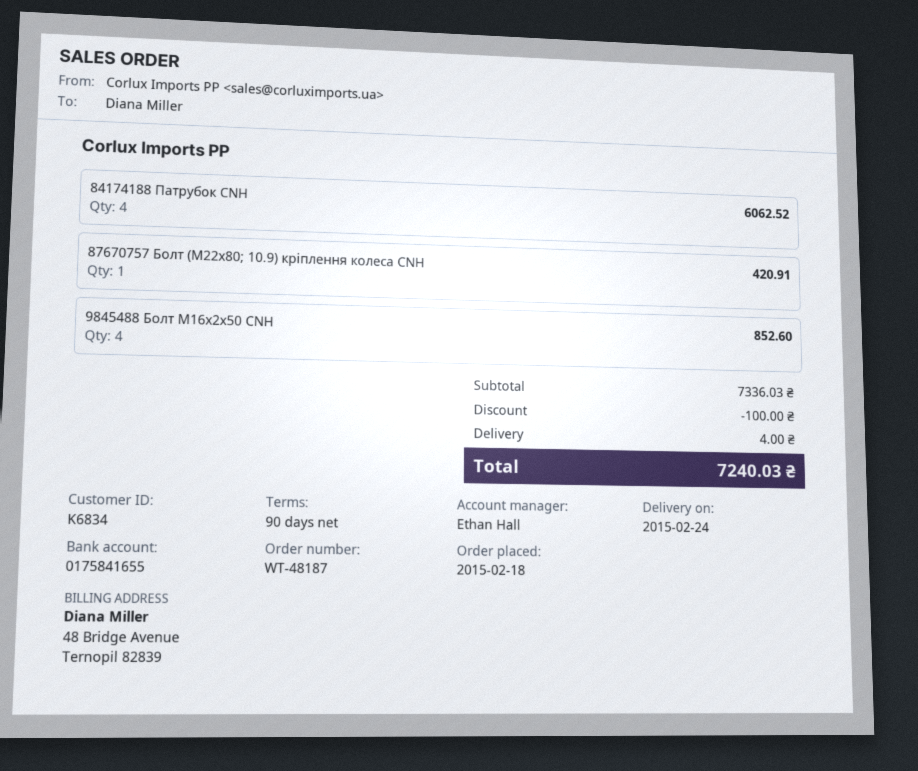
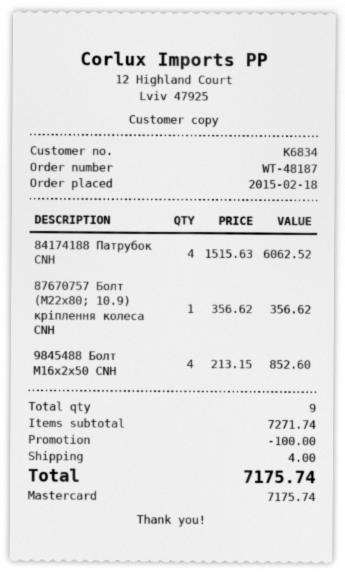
87670757 Болт (М22х80; 10.9) кріплення колеса CNH: 1 for 420.91 -> 1 for 356.62
subtotal: 7336.03 -> 7271.74
total: 7240.03 -> 7175.74

